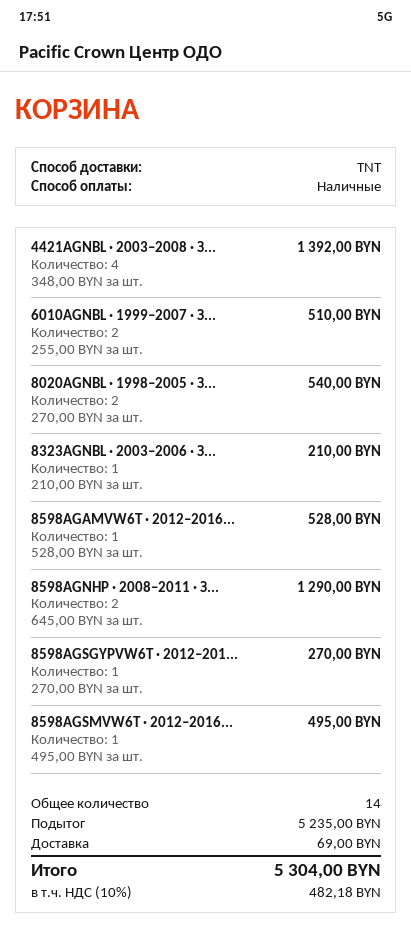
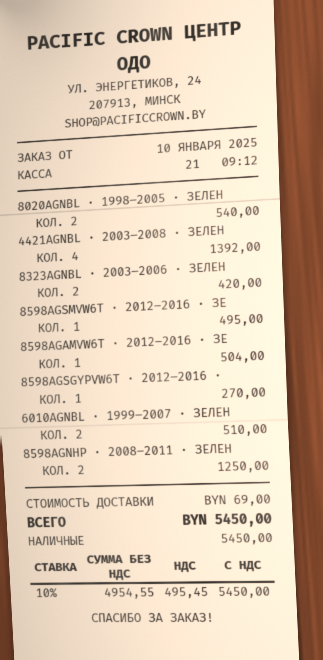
8323AGNBL · 2003–2006 · З...: 1 for 210.00 -> 2 for 420.00
8598AGAMVW6T · 2012–2016...: 1 for 528.00 -> 1 for 504.00
8598AGNHP · 2008–2011 · З...: 2 for 1290.00 -> 2 for 1250.00
tax: 10% = 482.18 -> 10% = 495.45
total: 5304.00 -> 5450.00

